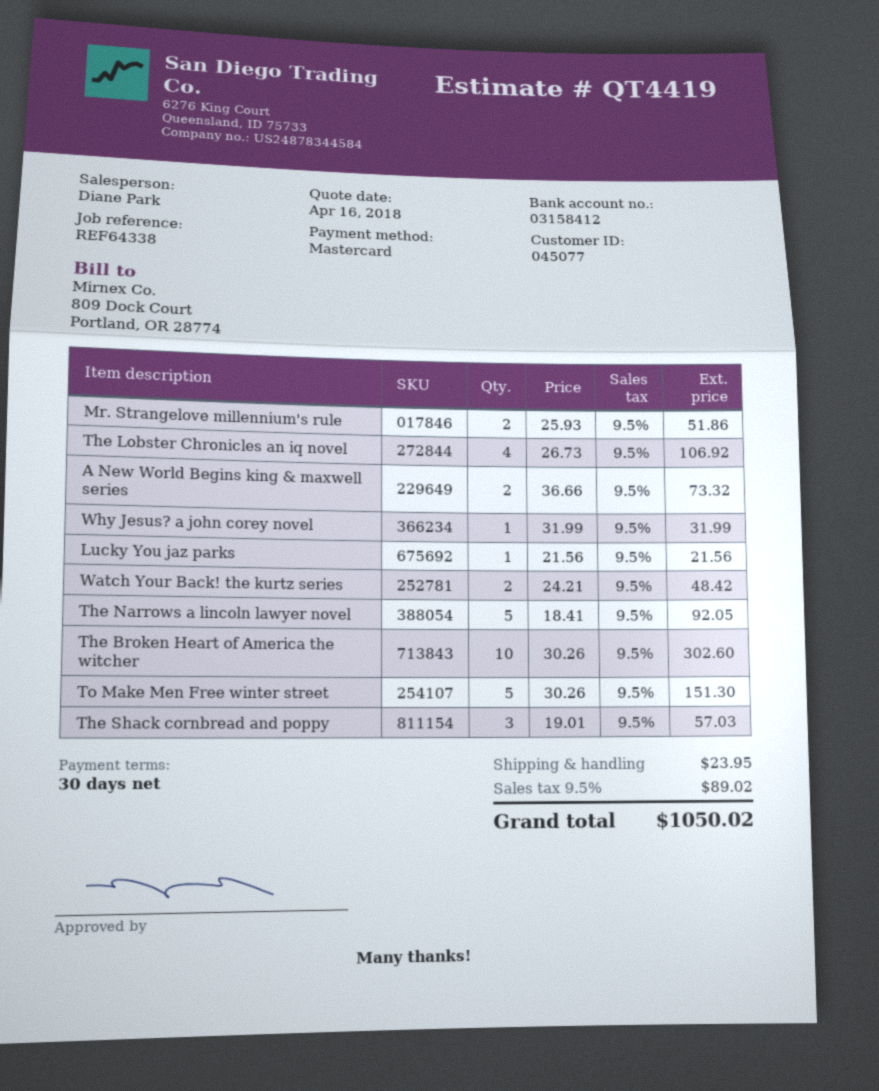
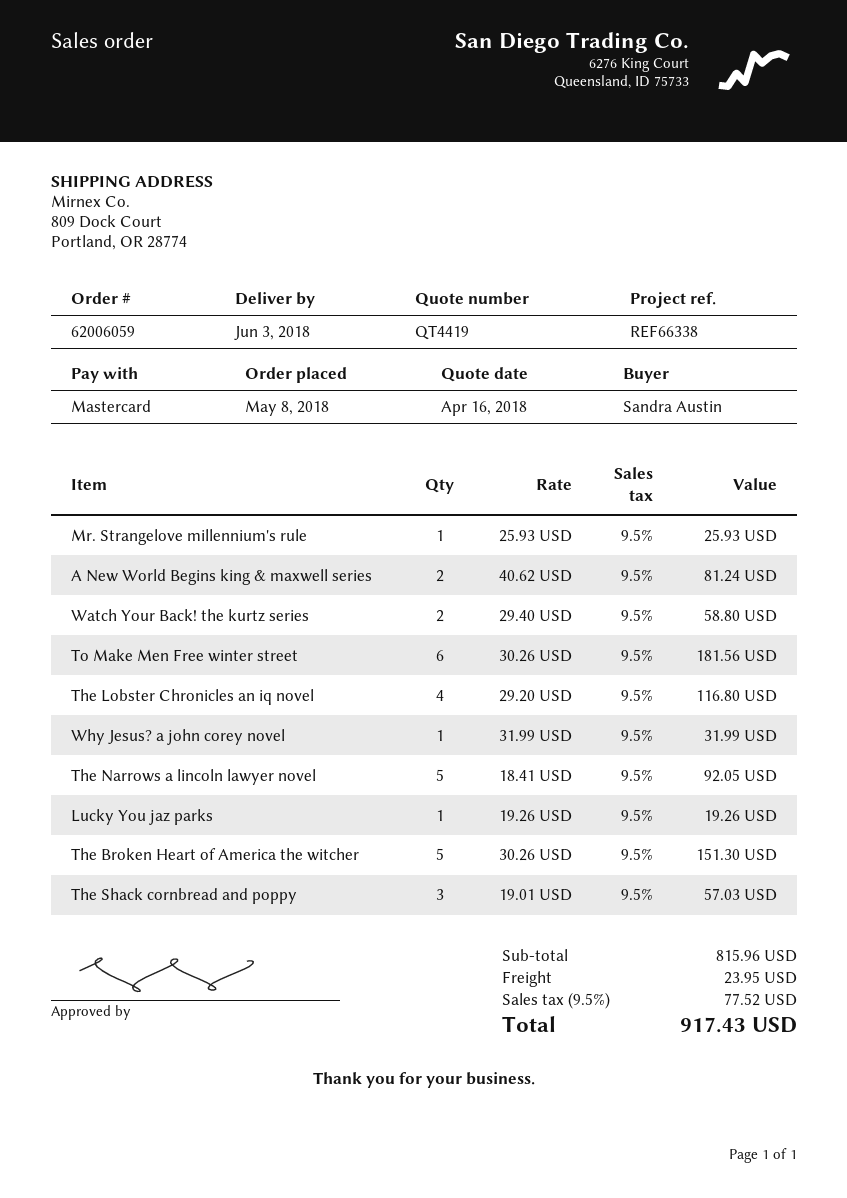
reference: REF64338 -> REF66338
Mr. Strangelove millennium's rule: 2 x 25.93 = 51.86 -> 1 x 25.93 = 25.93
The Lobster Chronicles an iq novel: 4 x 26.73 = 106.92 -> 4 x 29.20 = 116.80
A New World Begins king & maxwell series: 2 x 36.66 = 73.32 -> 2 x 40.62 = 81.24
Lucky You jaz parks: 1 x 21.56 = 21.56 -> 1 x 19.26 = 19.26
Watch Your Back! the kurtz series: 2 x 24.21 = 48.42 -> 2 x 29.40 = 58.80
The Broken Heart of America the witcher: 10 x 30.26 = 302.60 -> 5 x 30.26 = 151.30
To Make Men Free winter street: 5 x 30.26 = 151.30 -> 6 x 30.26 = 181.56
tax: 9.5% = 89.02 -> 9.5% = 77.52
total: 1050.02 -> 917.43

